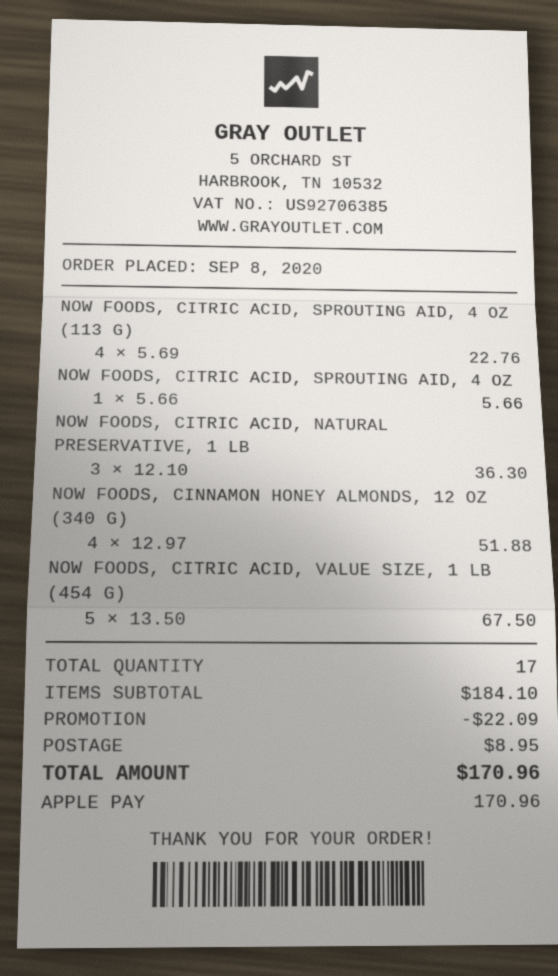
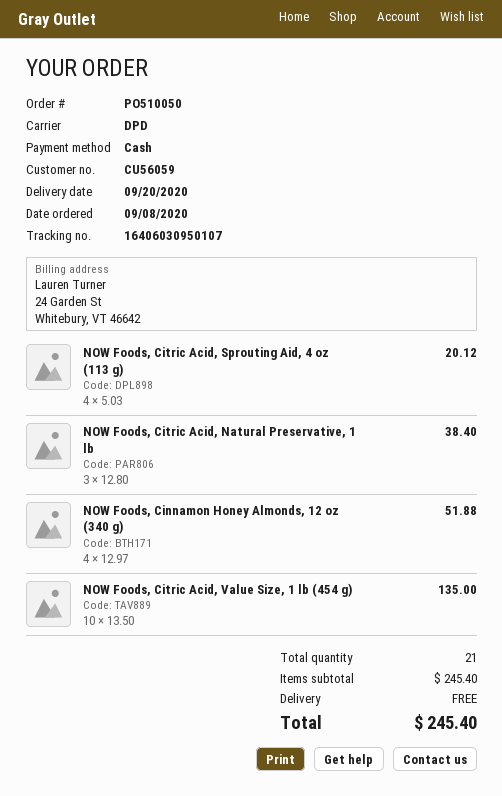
payment method: Apple Pay -> cash
NOW FOODS, CITRIC ACID, SPROUTING AID, 4 OZ (113 G): 4 x 5.69 = 22.76 -> 4 x 5.03 = 20.12
NOW FOODS, CITRIC ACID, SPROUTING AID, 4 OZ: 1 x 5.66 = 5.66 -> none
NOW FOODS, CITRIC ACID, NATURAL PRESERVATIVE, 1 LB: 3 x 12.10 = 36.30 -> 3 x 12.80 = 38.40
NOW FOODS, CITRIC ACID, VALUE SIZE, 1 LB (454 G): 5 x 13.50 = 67.50 -> 10 x 13.50 = 135.00
total quantity: 17 -> 21
subtotal: 184.10 -> 245.40
discount: 22.09 -> none
shipping: 8.95 -> 0.00
total: 170.96 -> 245.40

